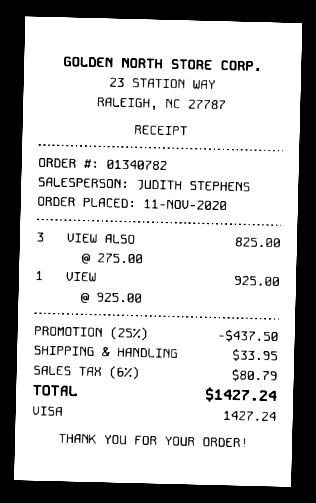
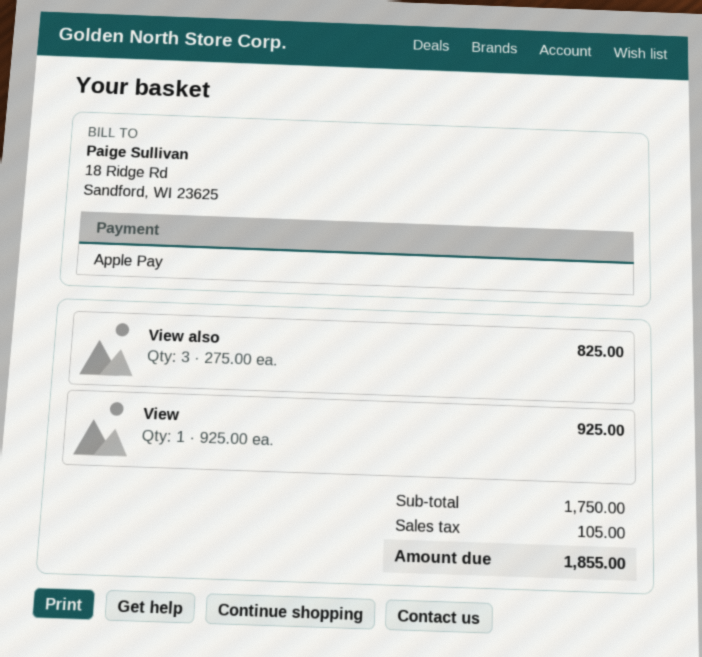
payment method: Visa -> Apple Pay
discount: 25% = 437.50 -> none
shipping: 33.95 -> none
tax: 80.79 -> 105.00
total: 1427.24 -> 1855.00

